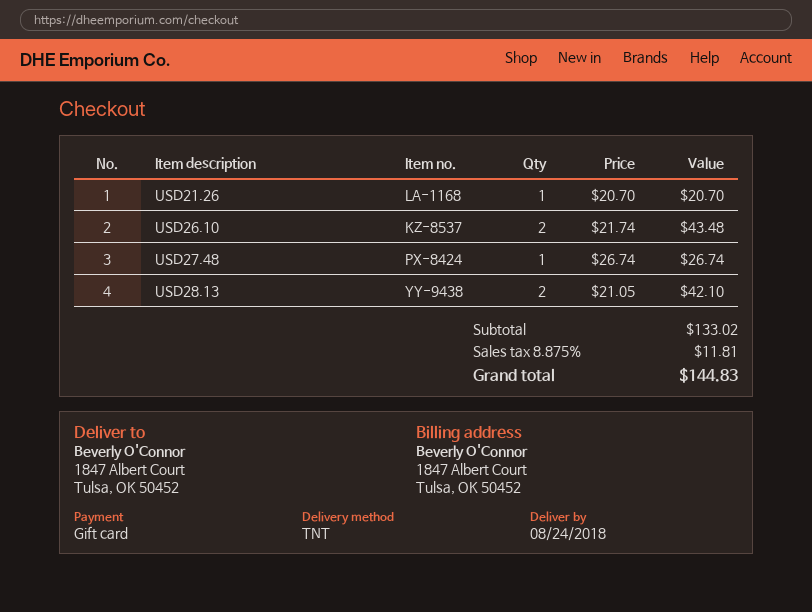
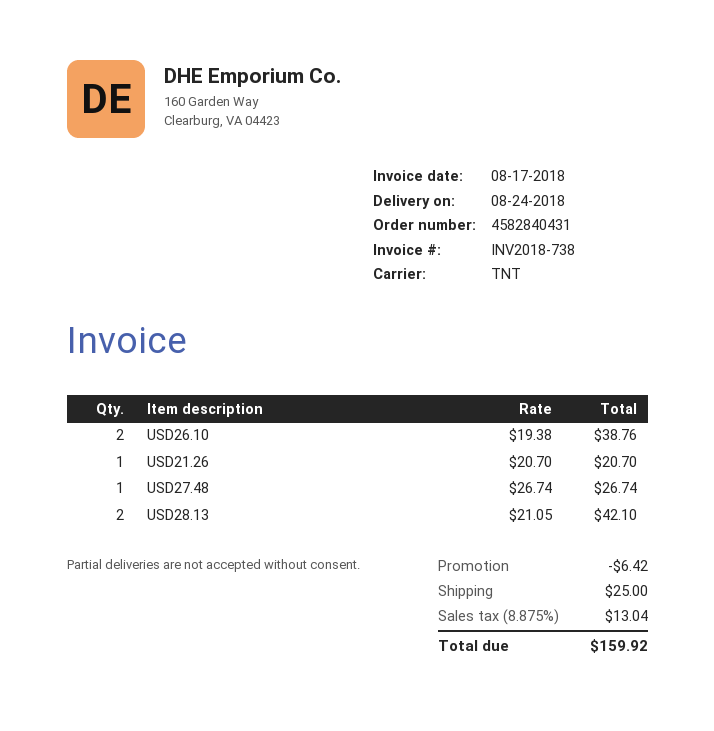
USD26.10: 2 x 21.74 = 43.48 -> 2 x 19.38 = 38.76
discount: none -> 6.42
shipping: none -> 25.00
tax: 8.875% = 11.81 -> 8.875% = 13.04
total: 144.83 -> 159.92

